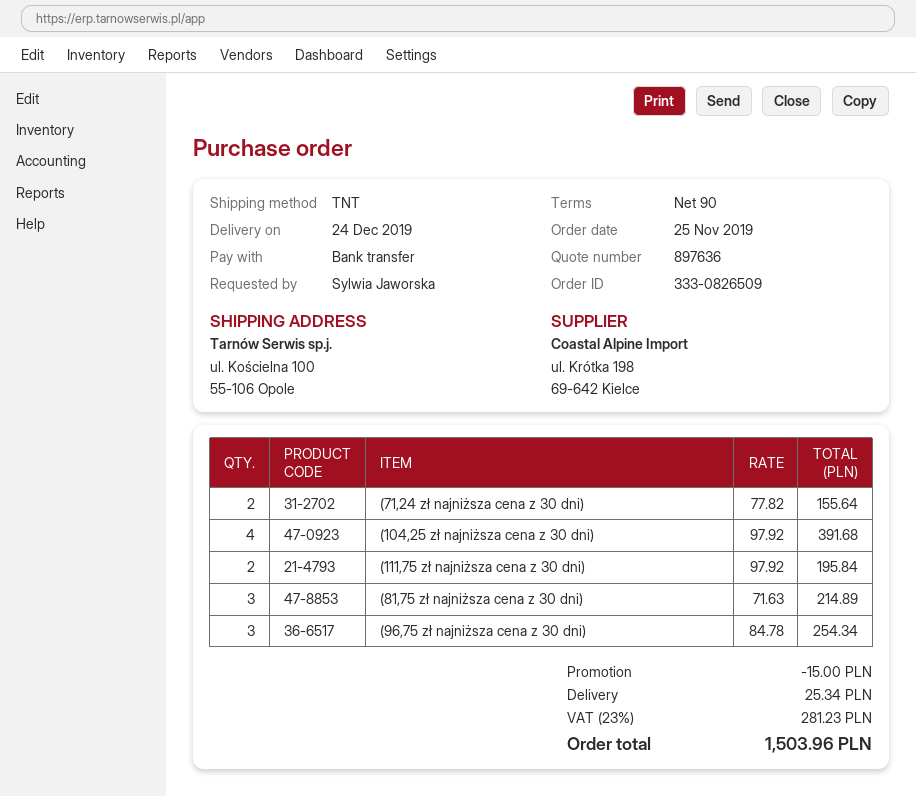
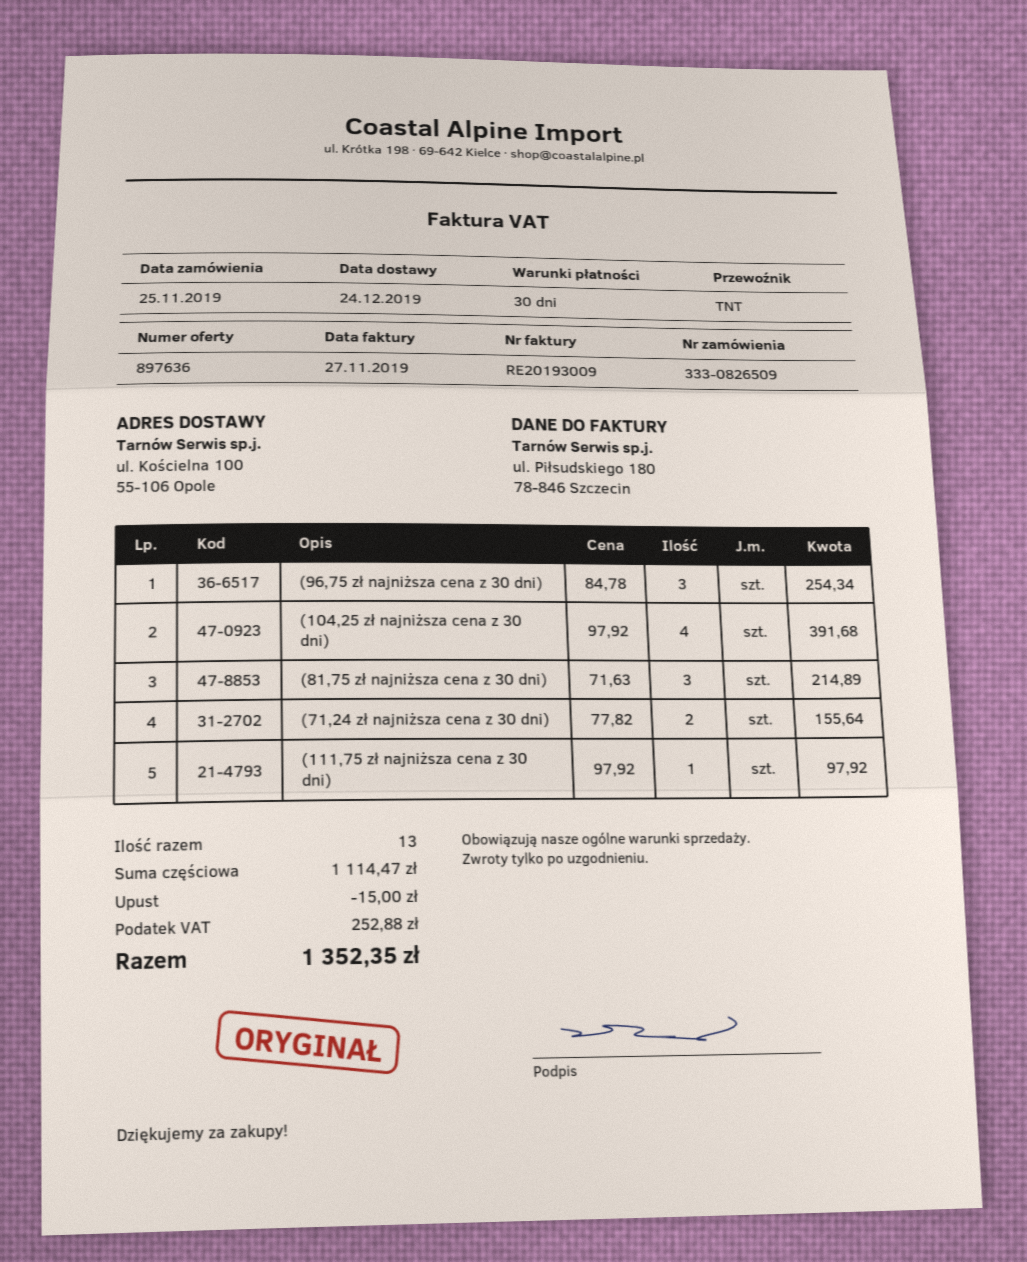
payment terms: 90 days -> 30 days
(111,75 zł najniższa cena z 30 dni): 2 x 97.92 = 195.84 -> 1 x 97.92 = 97.92
shipping: 25.34 -> none
tax: 281.23 -> 252.88
total: 1503.96 -> 1352.35

